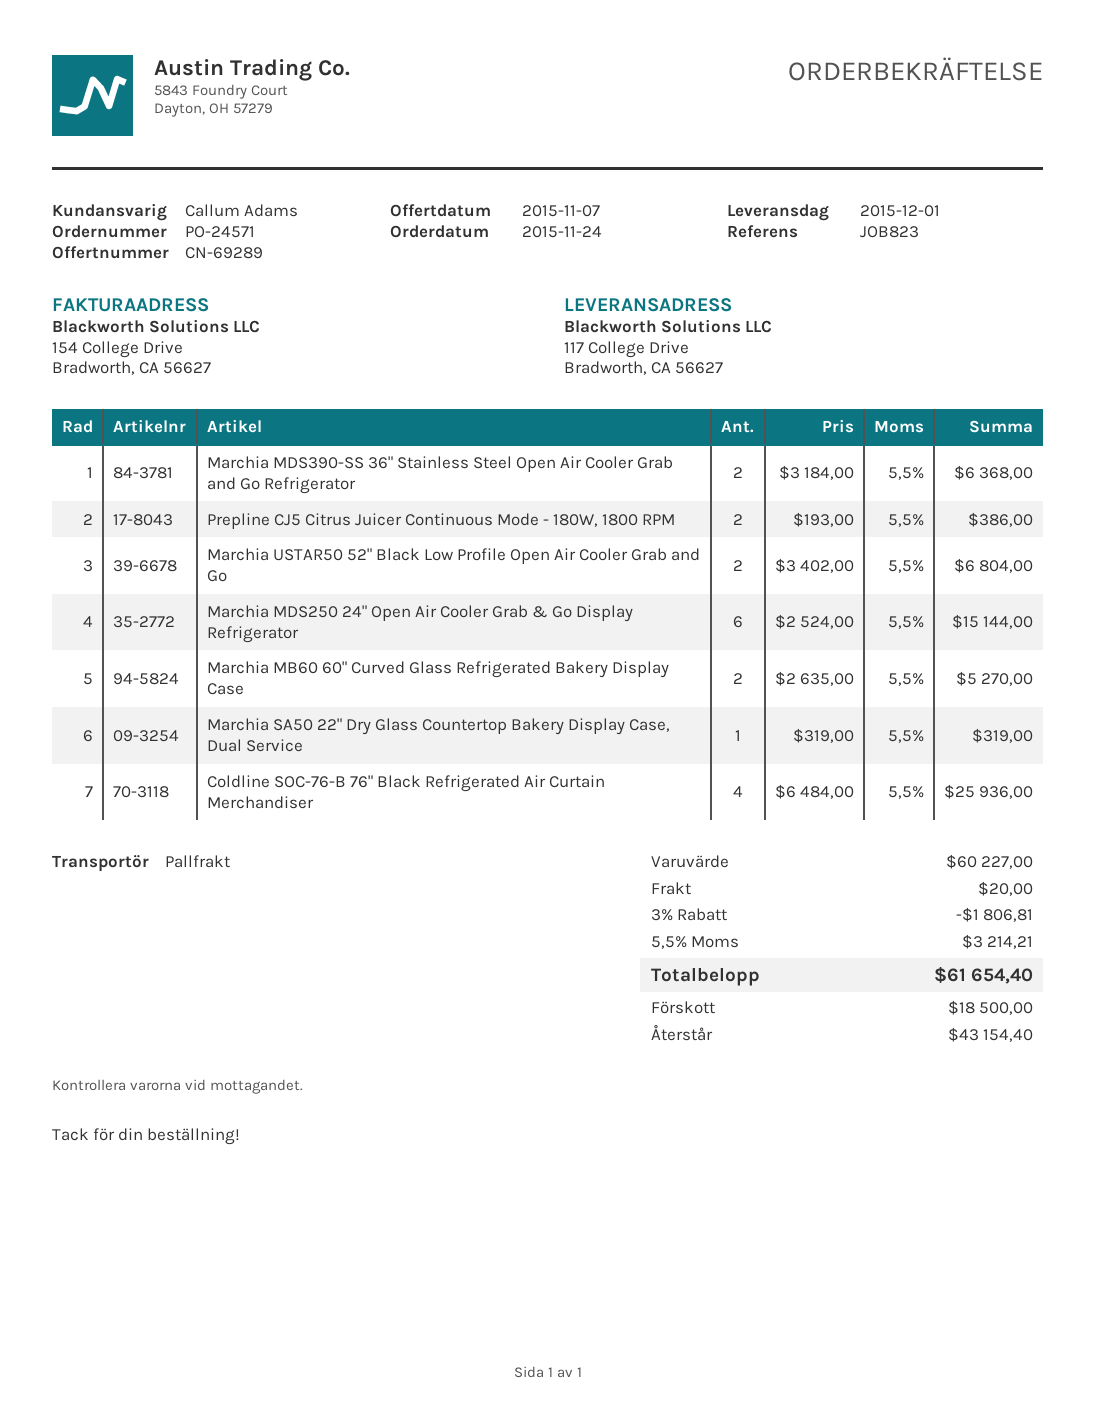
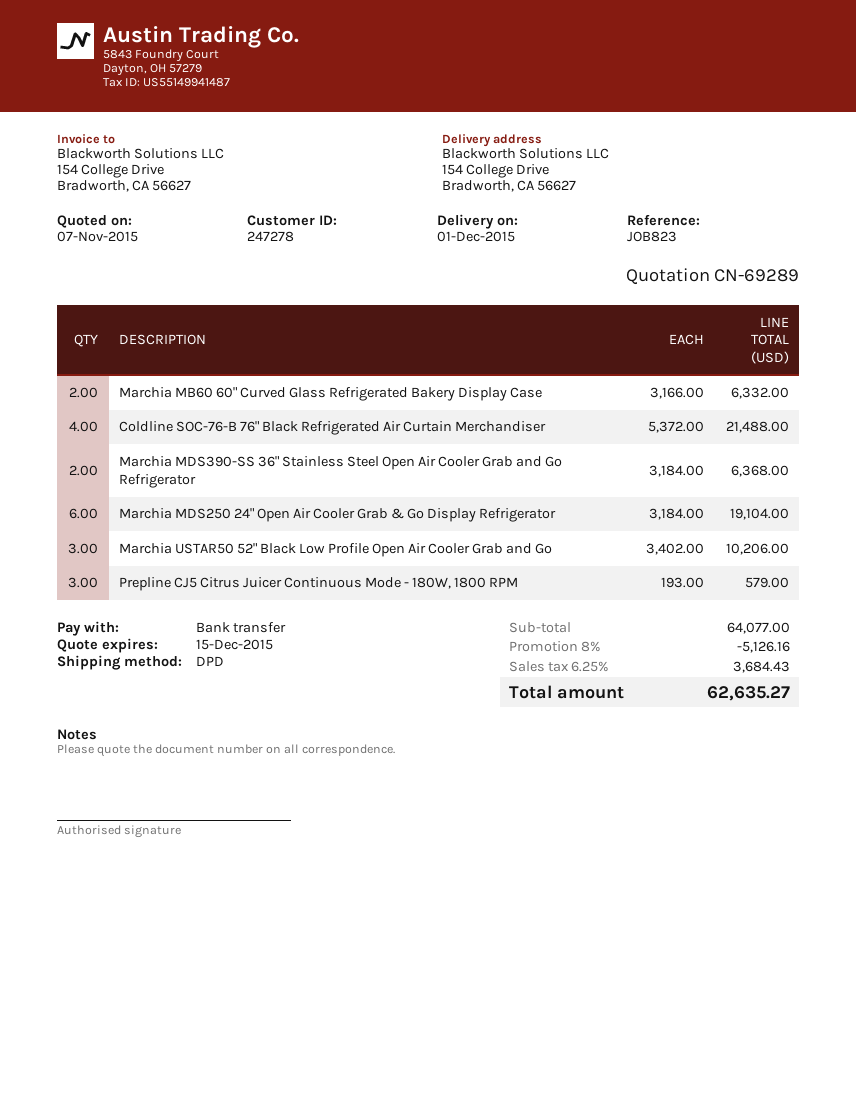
shipping method: pallet freight -> DPD
ship to: 117 College Drive, Bradworth, CA 56627 -> 154 College Drive, Bradworth, CA 56627
Prepline CJ5 Citrus Juicer Continuous Mode - 180W, 1800 RPM: 2 x 193.00 = 386.00 -> 3 x 193.00 = 579.00
Marchia USTAR50 52" Black Low Profile Open Air Cooler Grab and Go: 2 x 3402.00 = 6804.00 -> 3 x 3402.00 = 10206.00
Marchia MDS250 24" Open Air Cooler Grab & Go Display Refrigerator: 6 x 2524.00 = 15144.00 -> 6 x 3184.00 = 19104.00
Marchia MB60 60" Curved Glass Refrigerated Bakery Display Case: 2 x 2635.00 = 5270.00 -> 2 x 3166.00 = 6332.00
Marchia SA50 22" Dry Glass Countertop Bakery Display Case, Dual Service: 1 x 319.00 = 319.00 -> none
Coldline SOC-76-B 76" Black Refrigerated Air Curtain Merchandiser: 4 x 6484.00 = 25936.00 -> 4 x 5372.00 = 21488.00
subtotal: 60227.00 -> 64077.00
discount: 3% = 1806.81 -> 8% = 5126.16
shipping: 20.00 -> none
tax: 5.5% = 3214.21 -> 6.25% = 3684.43
total: 61654.40 -> 62635.27

